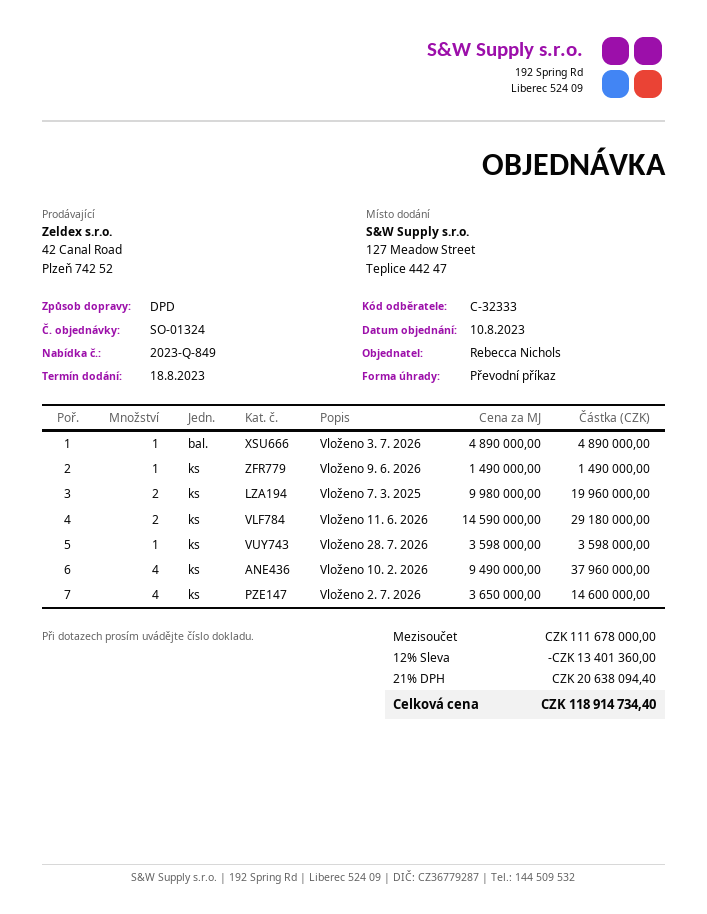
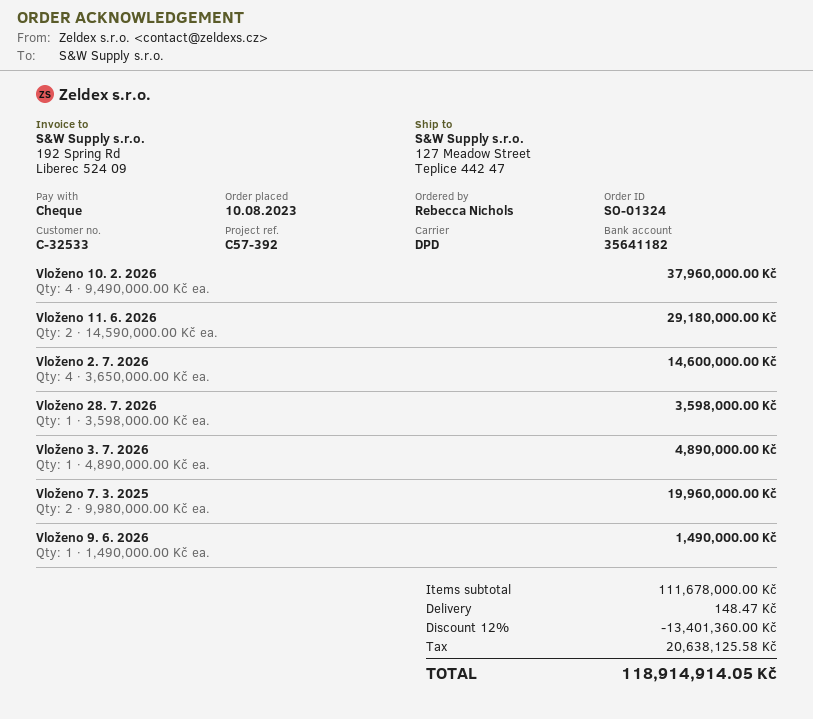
customer number: C-32333 -> C-32533
payment method: bank transfer -> cheque
shipping: none -> 148.47
tax: 20638094.40 -> 20638125.58
total: 118914734.40 -> 118914914.05

